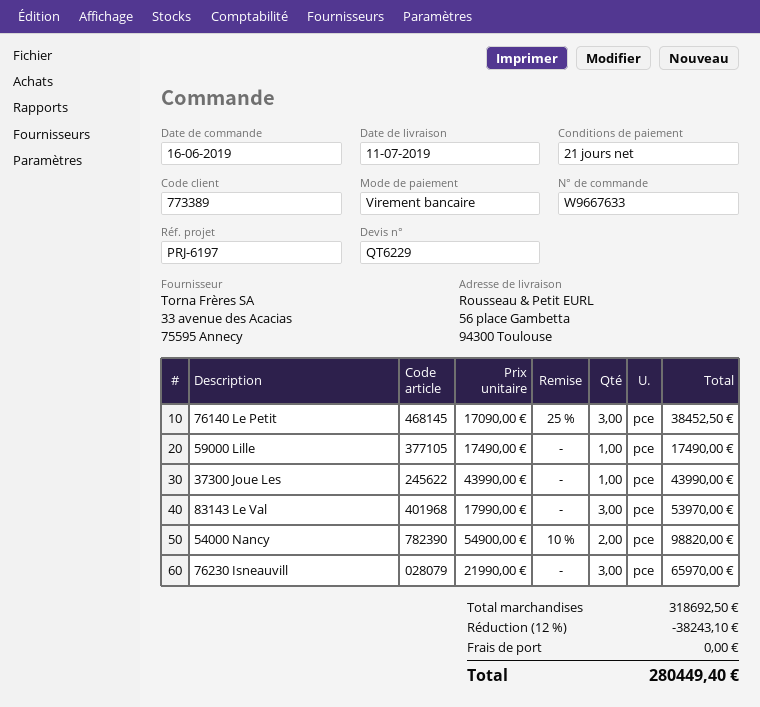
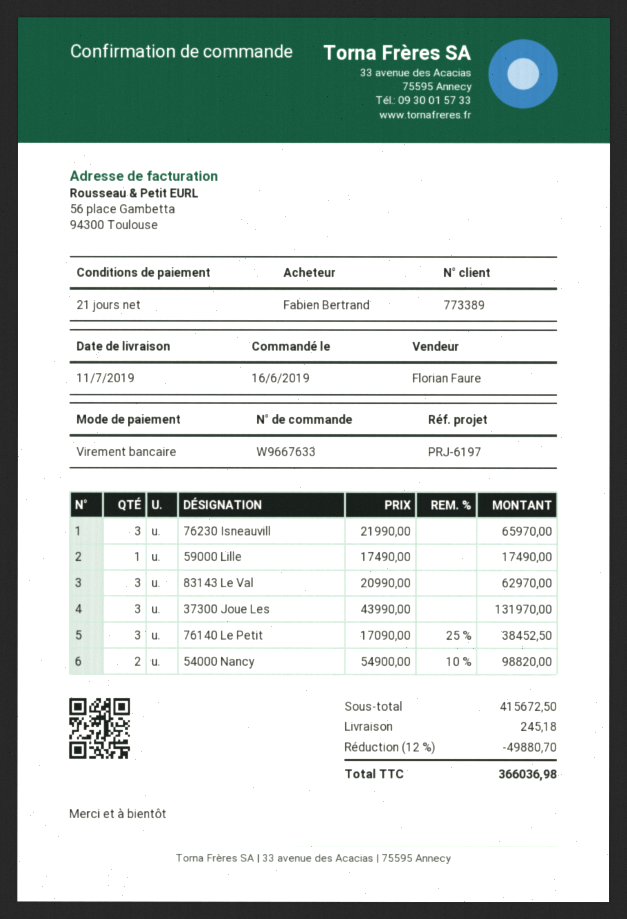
37300 Joue Les: 1 x 43990.00 = 43990.00 -> 3 x 43990.00 = 131970.00
83143 Le Val: 3 x 17990.00 = 53970.00 -> 3 x 20990.00 = 62970.00
subtotal: 318692.50 -> 415672.50
discount: 12% = 38243.10 -> 12% = 49880.70
shipping: 0.00 -> 245.18
total: 280449.40 -> 366036.98

